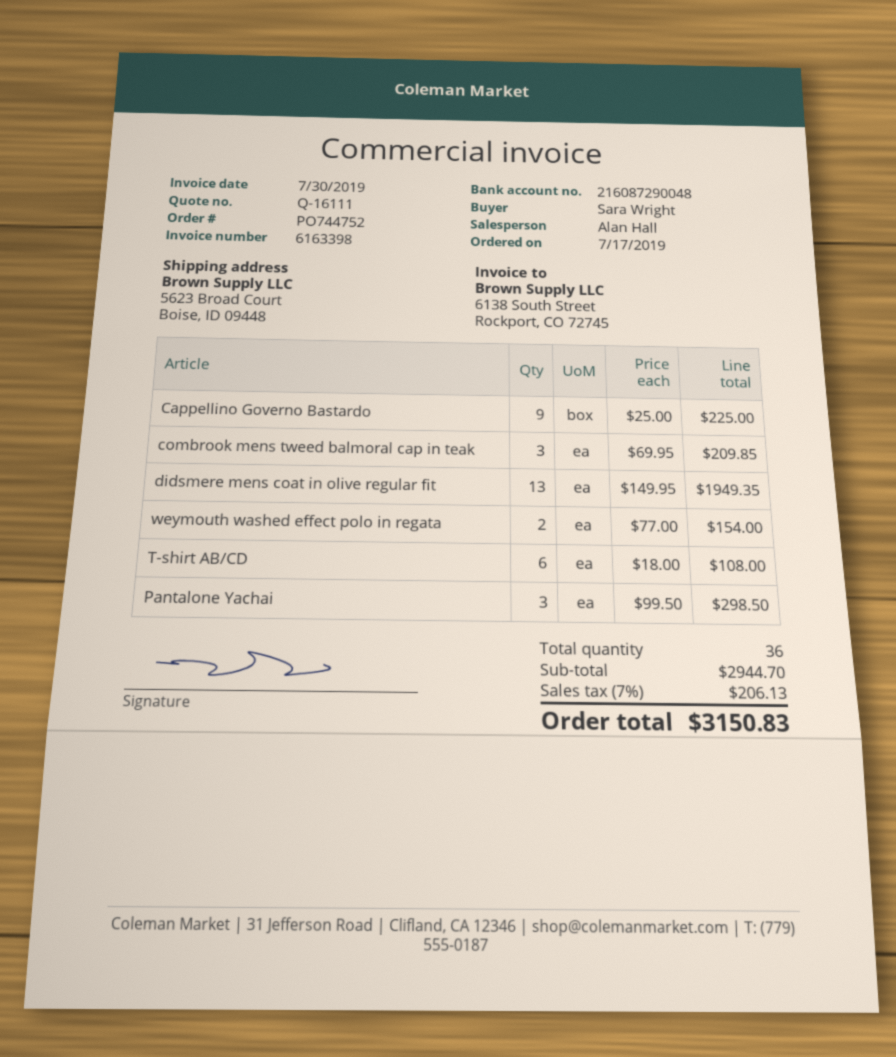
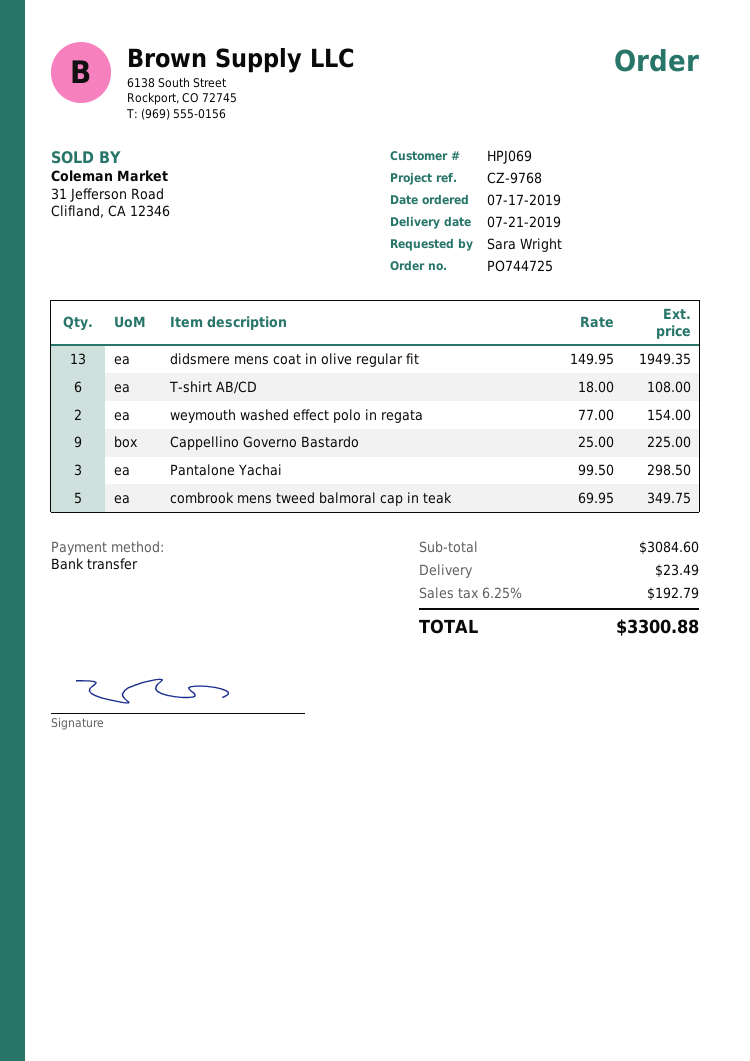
order number: PO744752 -> PO744725
combrook mens tweed balmoral cap in teak: 3 x 69.95 = 209.85 -> 5 x 69.95 = 349.75
subtotal: 2944.70 -> 3084.60
shipping: none -> 23.49
tax: 7% = 206.13 -> 6.25% = 192.79
total: 3150.83 -> 3300.88

